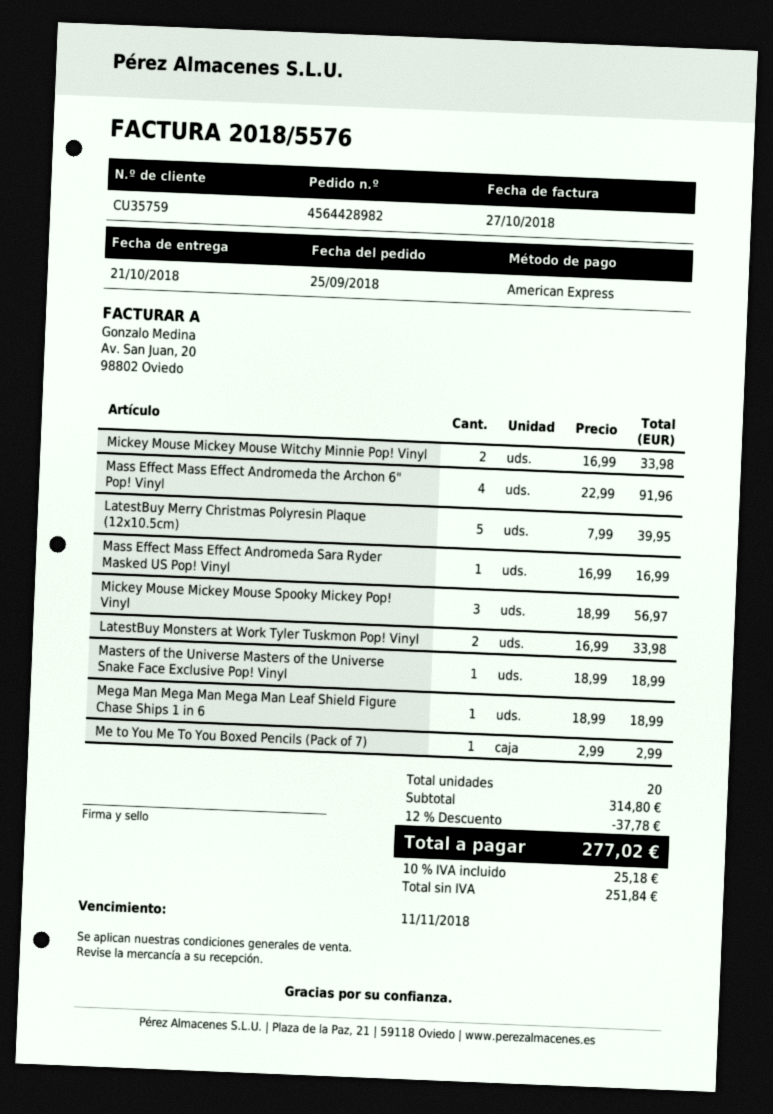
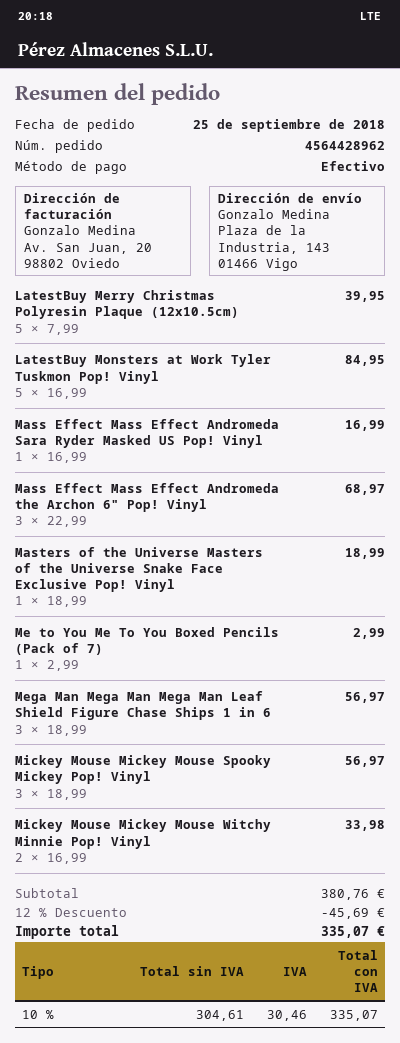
order number: 4564428982 -> 4564428962
payment method: American Express -> cash
Mass Effect Mass Effect Andromeda the Archon 6" Pop! Vinyl: 4 x 22.99 = 91.96 -> 3 x 22.99 = 68.97
LatestBuy Monsters at Work Tyler Tuskmon Pop! Vinyl: 2 x 16.99 = 33.98 -> 5 x 16.99 = 84.95
Mega Man Mega Man Mega Man Leaf Shield Figure Chase Ships 1 in 6: 1 x 18.99 = 18.99 -> 3 x 18.99 = 56.97
subtotal: 314.80 -> 380.76
discount: 12% = 37.78 -> 12% = 45.69
net: 251.84 -> 304.61
tax: 10% = 25.18 -> 10% = 30.46
total: 277.02 -> 335.07

